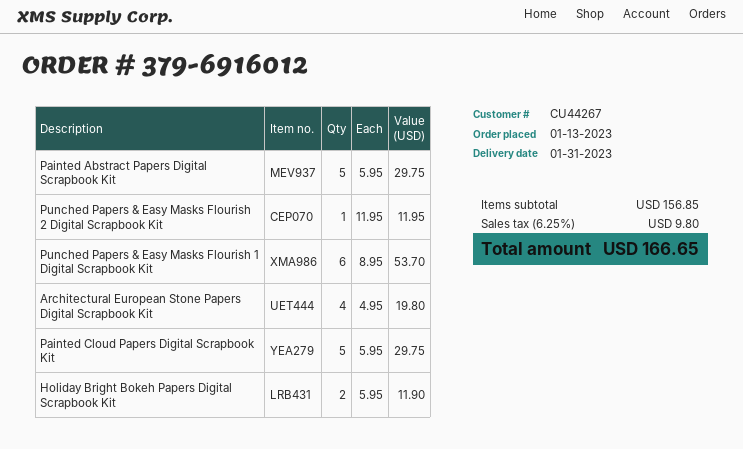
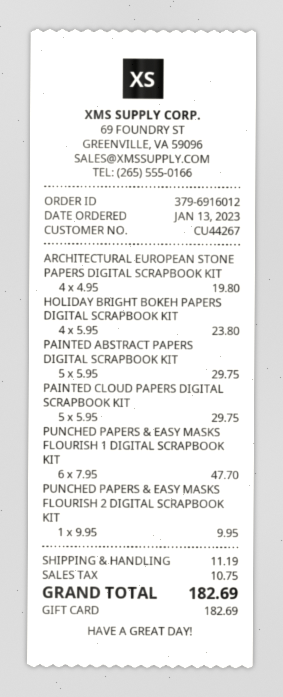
Punched Papers & Easy Masks Flourish 2 Digital Scrapbook Kit: 1 x 11.95 = 11.95 -> 1 x 9.95 = 9.95
Punched Papers & Easy Masks Flourish 1 Digital Scrapbook Kit: 6 x 8.95 = 53.70 -> 6 x 7.95 = 47.70
Holiday Bright Bokeh Papers Digital Scrapbook Kit: 2 x 5.95 = 11.90 -> 4 x 5.95 = 23.80
shipping: none -> 11.19
tax: 9.80 -> 10.75
total: 166.65 -> 182.69

